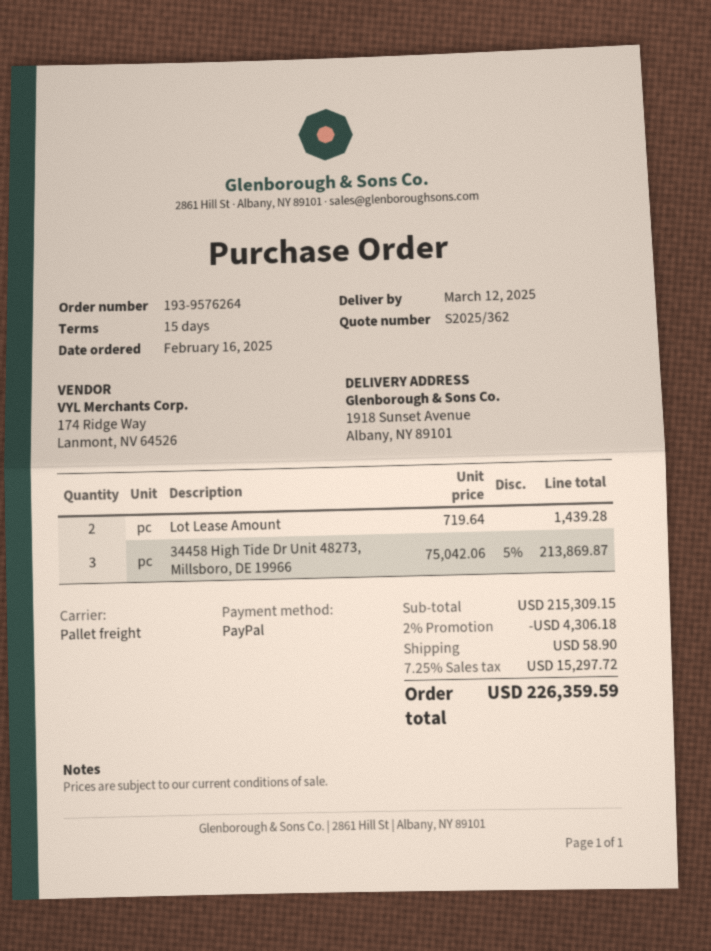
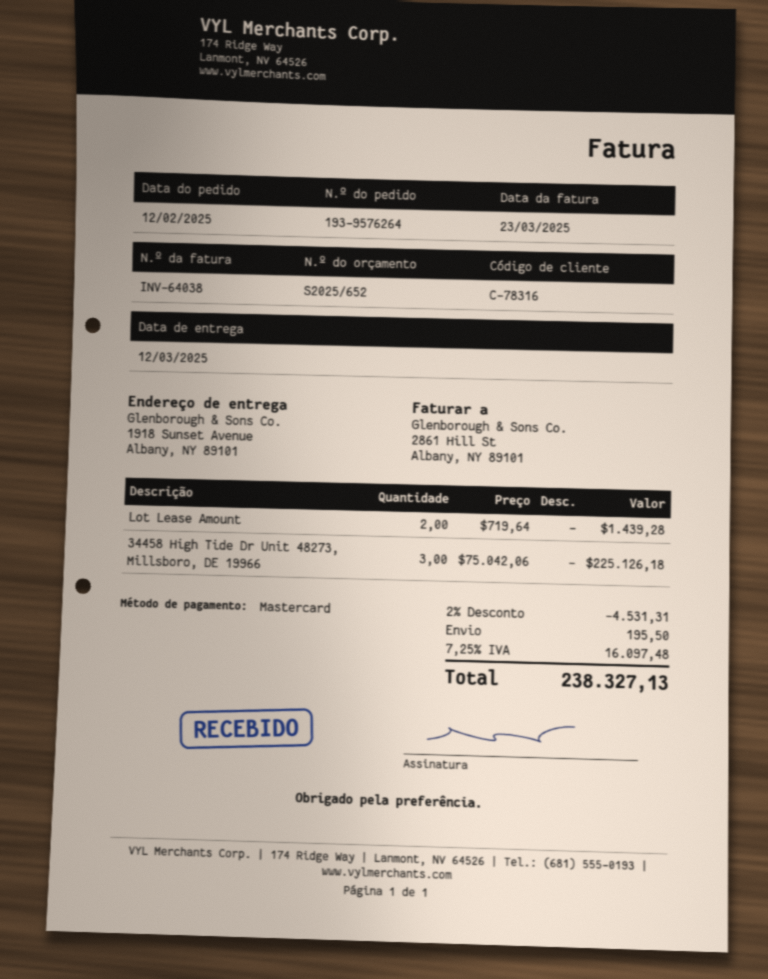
quote number: S2025/362 -> S2025/652
order date: 2025-02-16 -> 2025-02-12
payment method: PayPal -> Mastercard
34458 High Tide Dr Unit 48273, Millsboro, DE 19966: 3 x 75042.06 - 5% = 213869.87 -> 3 x 75042.06 = 225126.18
discount: 2% = 4306.18 -> 2% = 4531.31
shipping: 58.90 -> 195.50
tax: 7.25% = 15297.72 -> 7.25% = 16097.48
total: 226359.59 -> 238327.13

